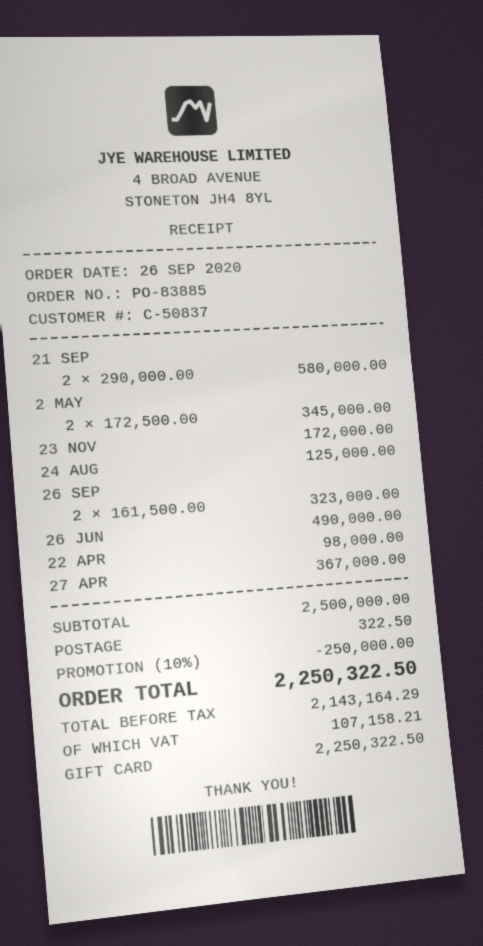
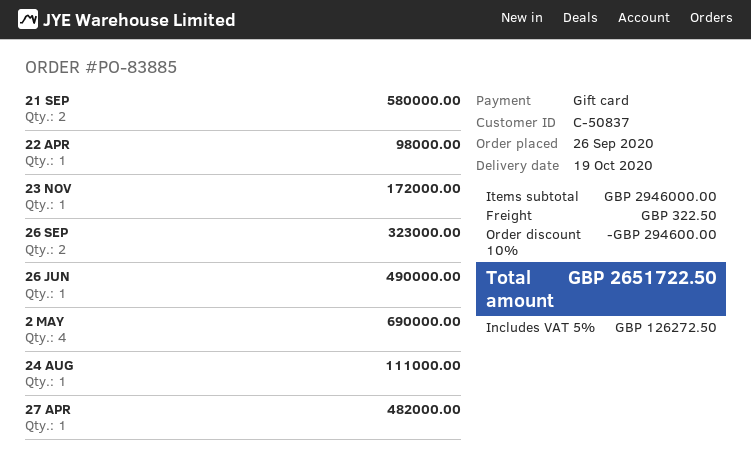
2 MAY: 2 for 345000.00 -> 4 for 690000.00
24 AUG: 1 for 125000.00 -> 1 for 111000.00
27 APR: 1 for 367000.00 -> 1 for 482000.00
subtotal: 2500000.00 -> 2946000.00
discount: 10% = 250000.00 -> 10% = 294600.00
tax: 107158.21 -> 126272.50
total: 2250322.50 -> 2651722.50

